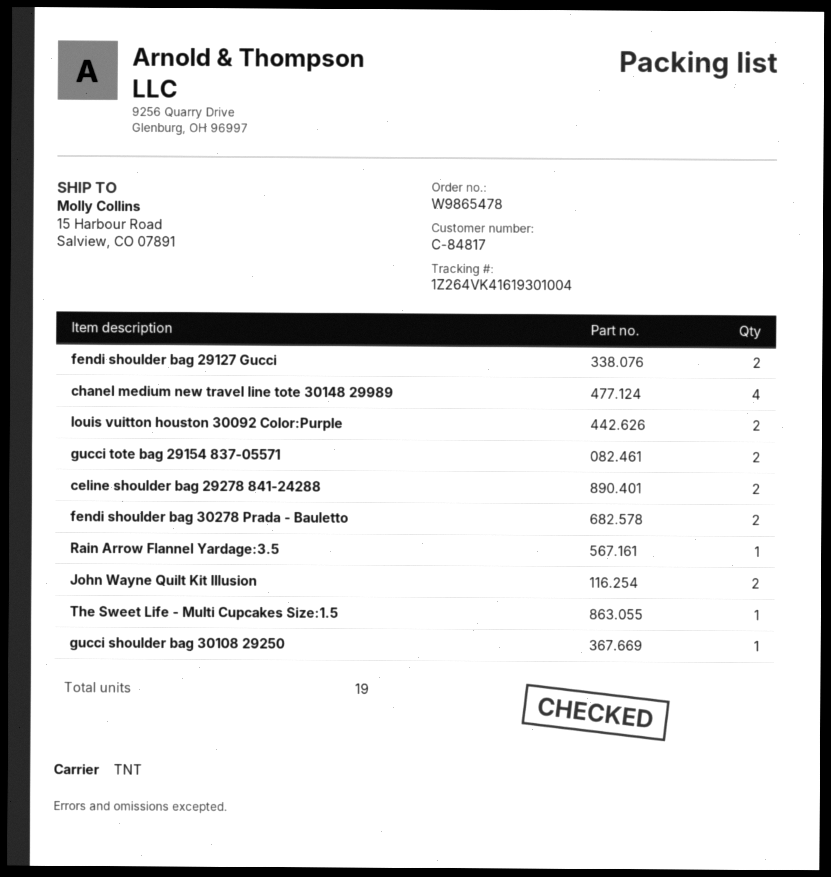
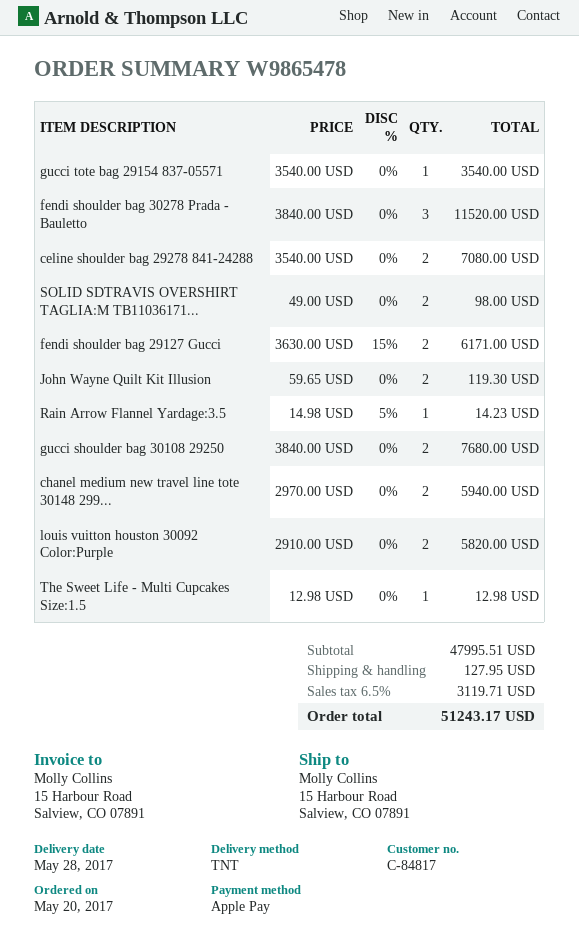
chanel medium new travel line tote 30148 29989: 4 -> 2
gucci tote bag 29154 837-05571: 2 -> 1
fendi shoulder bag 30278 Prada - Bauletto: 2 -> 3
gucci shoulder bag 30108 29250: 1 -> 2
SOLID SDTRAVIS OVERSHIRT TAGLIA:M TB11036171...: none -> 2

